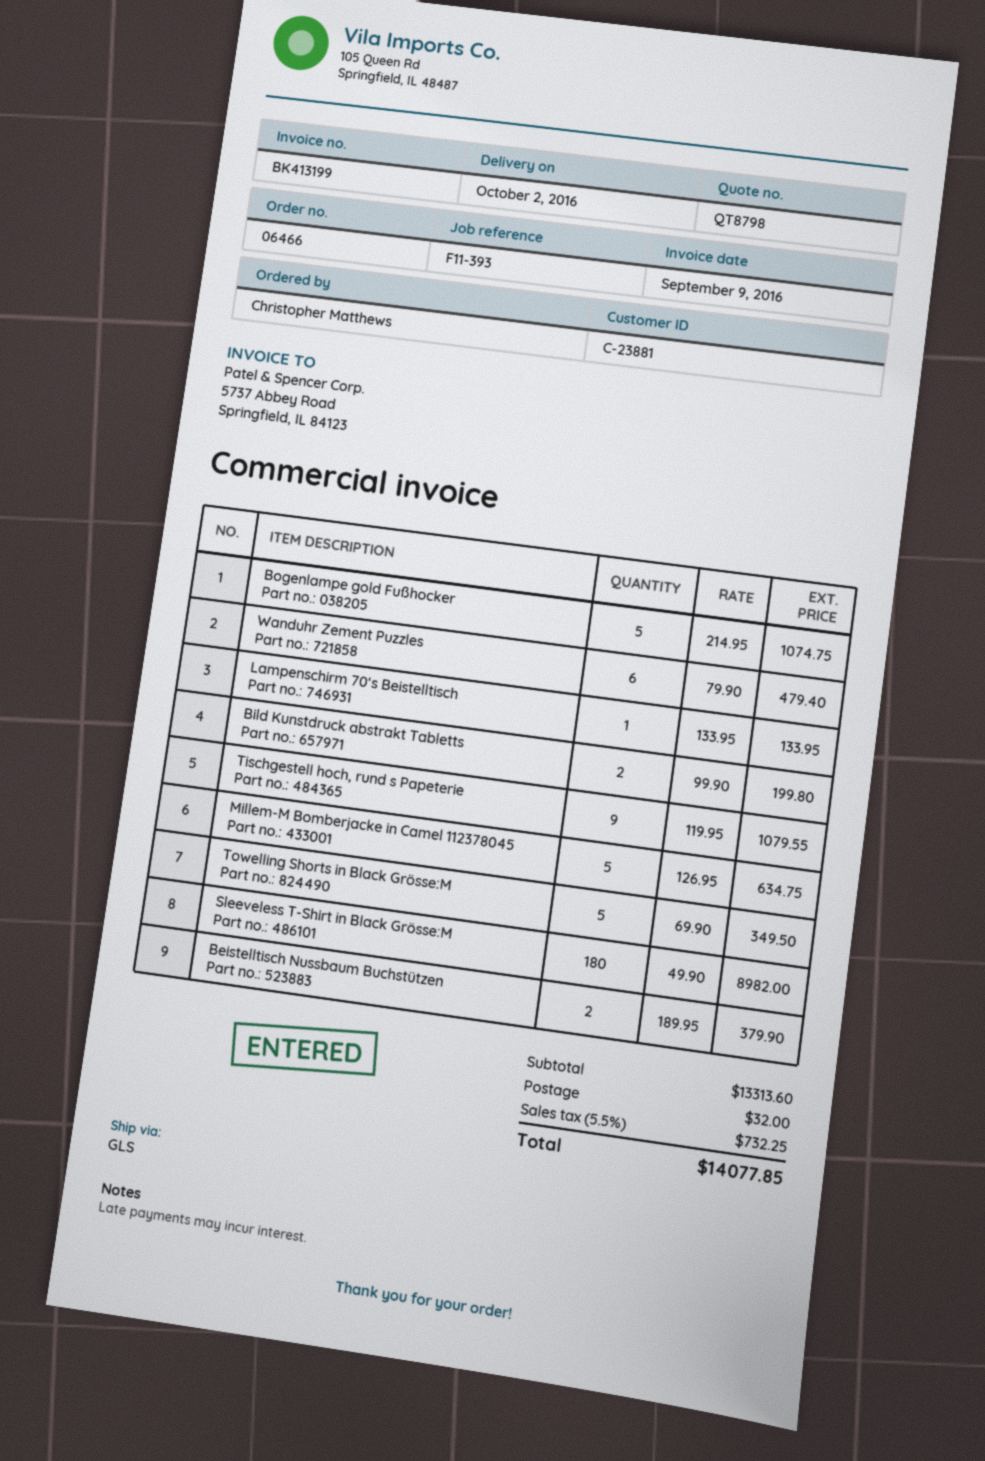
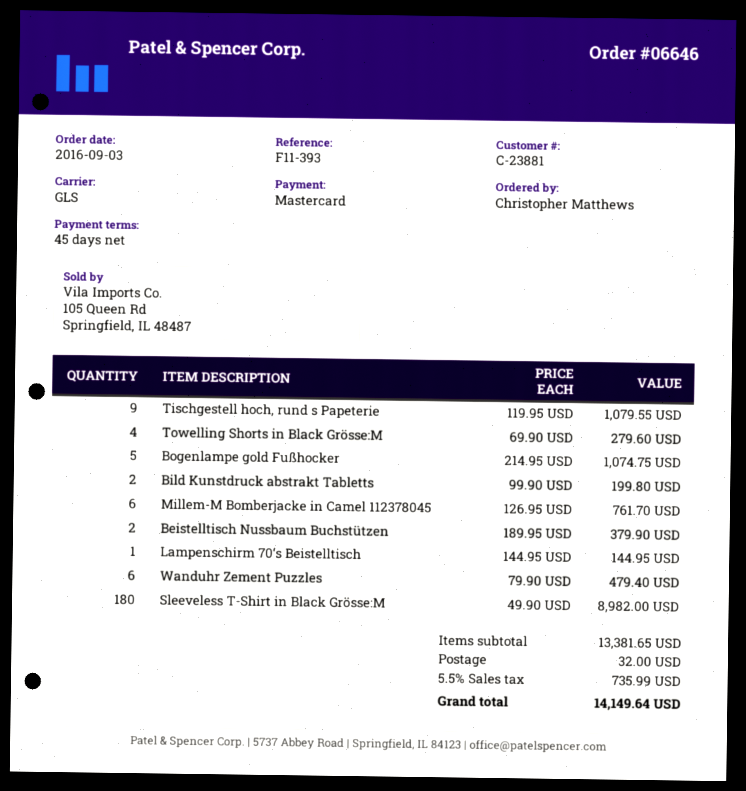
order number: 06466 -> 06646
Lampenschirm 70‘s Beistelltisch: 1 x 133.95 = 133.95 -> 1 x 144.95 = 144.95
Millem-M Bomberjacke in Camel 112378045: 5 x 126.95 = 634.75 -> 6 x 126.95 = 761.70
Towelling Shorts in Black Grösse:M: 5 x 69.90 = 349.50 -> 4 x 69.90 = 279.60
subtotal: 13313.60 -> 13381.65
tax: 5.5% = 732.25 -> 5.5% = 735.99
total: 14077.85 -> 14149.64

